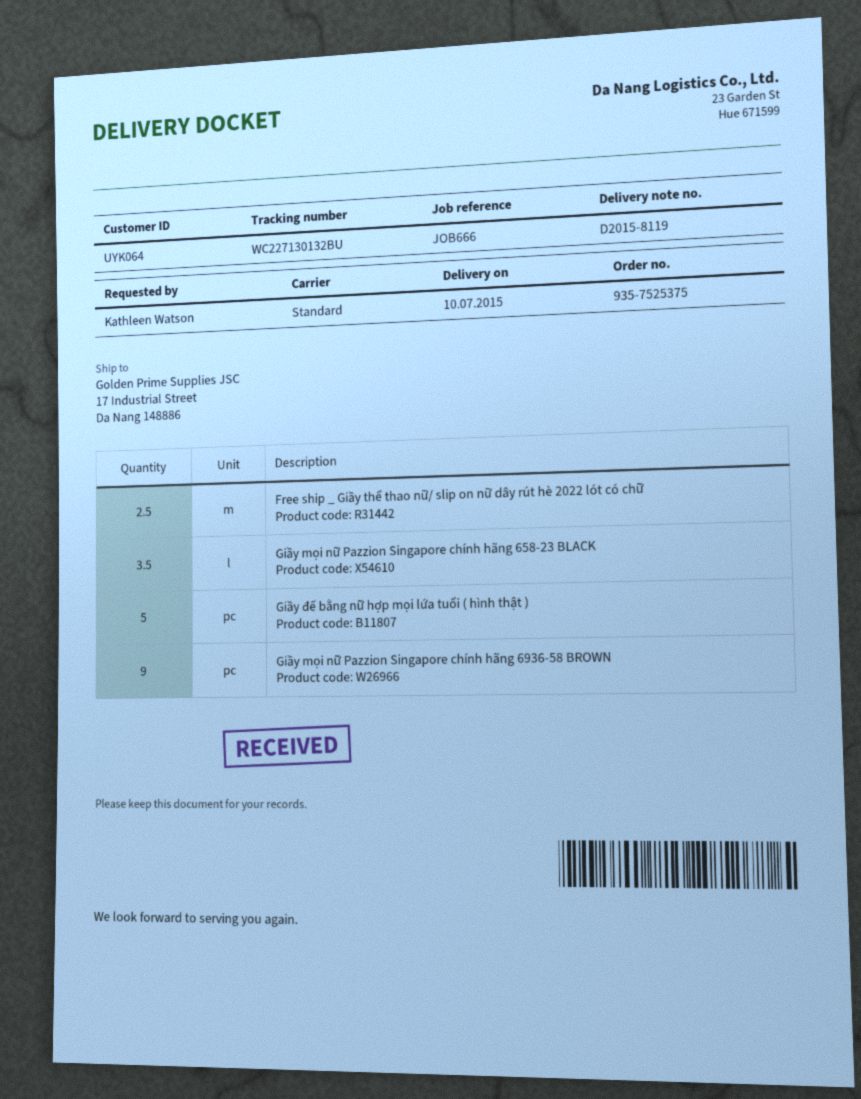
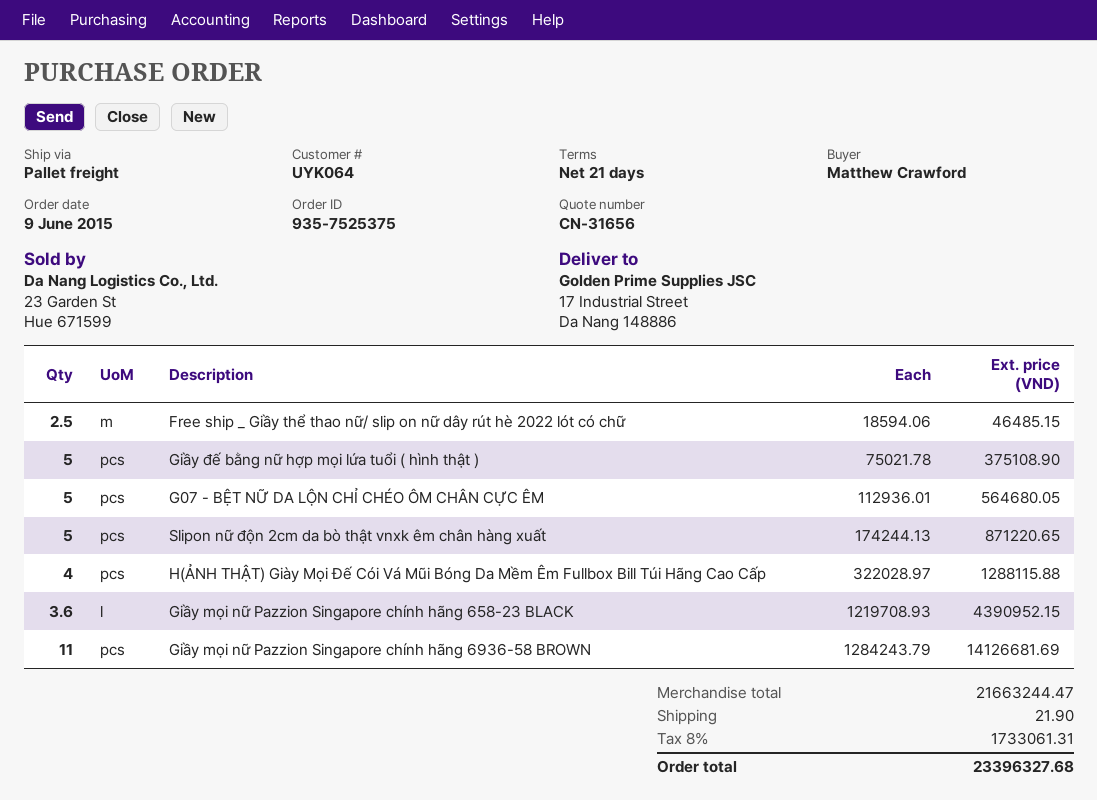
ordered by: Kathleen Watson -> Matthew Crawford
shipping method: standard -> pallet freight
Giầy mọi nữ Pazzion Singapore chính hãng 658-23 BLACK: 3.5 -> 3.6
Giầy mọi nữ Pazzion Singapore chính hãng 6936-58 BROWN: 9 -> 11
G07 - BỆT NỮ DA LỘN CHỈ CHÉO ÔM CHÂN CỰC ÊM: none -> 5
Slipon nữ độn 2cm da bò thật vnxk êm chân hàng xuất: none -> 5
H(ẢNH THẬT) Giày Mọi Đế Cói Vá Mũi Bóng Da Mềm Êm Fullbox Bill Túi Hãng Cao Cấp: none -> 4

